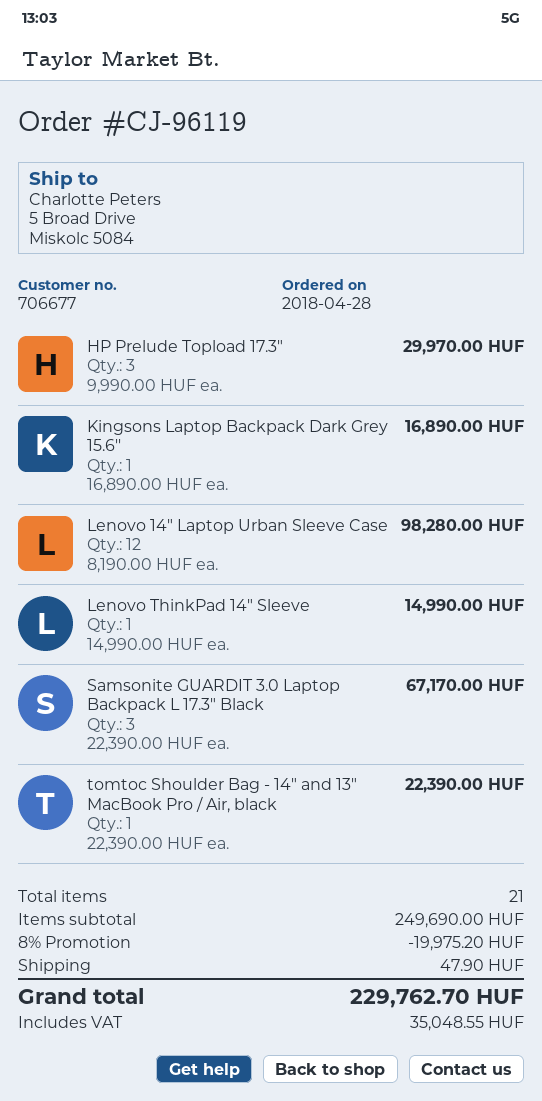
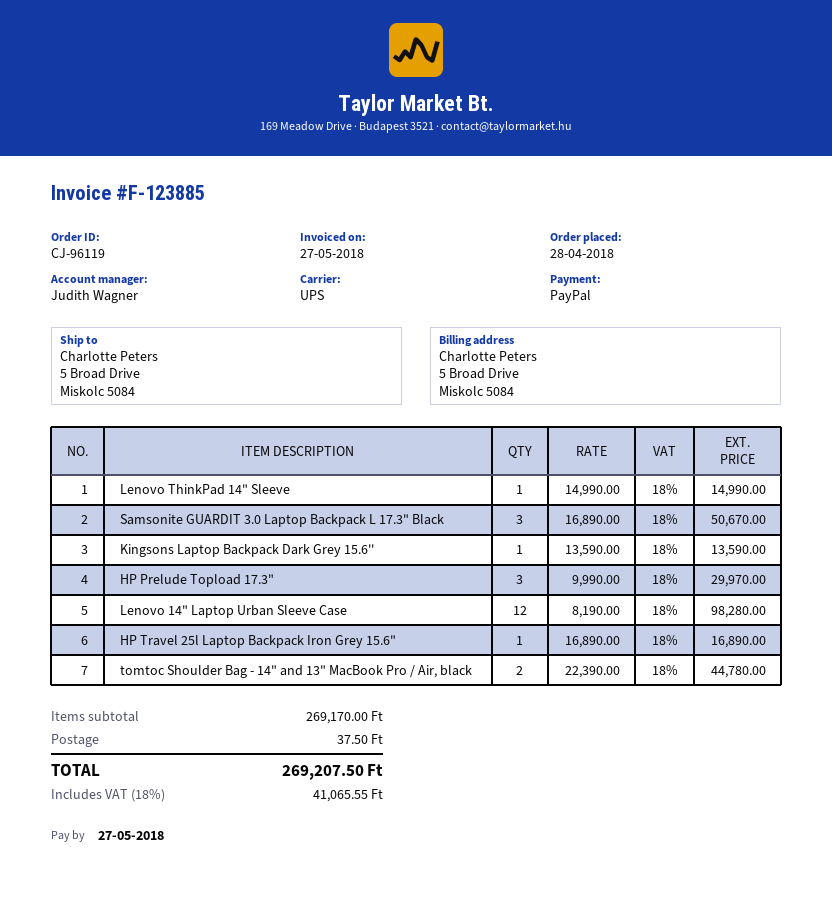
Kingsons Laptop Backpack Dark Grey 15.6'': 1 x 16890.00 = 16890.00 -> 1 x 13590.00 = 13590.00
Samsonite GUARDIT 3.0 Laptop Backpack L 17.3" Black: 3 x 22390.00 = 67170.00 -> 3 x 16890.00 = 50670.00
tomtoc Shoulder Bag - 14" and 13" MacBook Pro / Air, black: 1 x 22390.00 = 22390.00 -> 2 x 22390.00 = 44780.00
HP Travel 25l Laptop Backpack Iron Grey 15.6": none -> 1 x 16890.00 = 16890.00
subtotal: 249690.00 -> 269170.00
discount: 8% = 19975.20 -> none
shipping: 47.90 -> 37.50
tax: 35048.55 -> 41065.55
total: 229762.70 -> 269207.50

